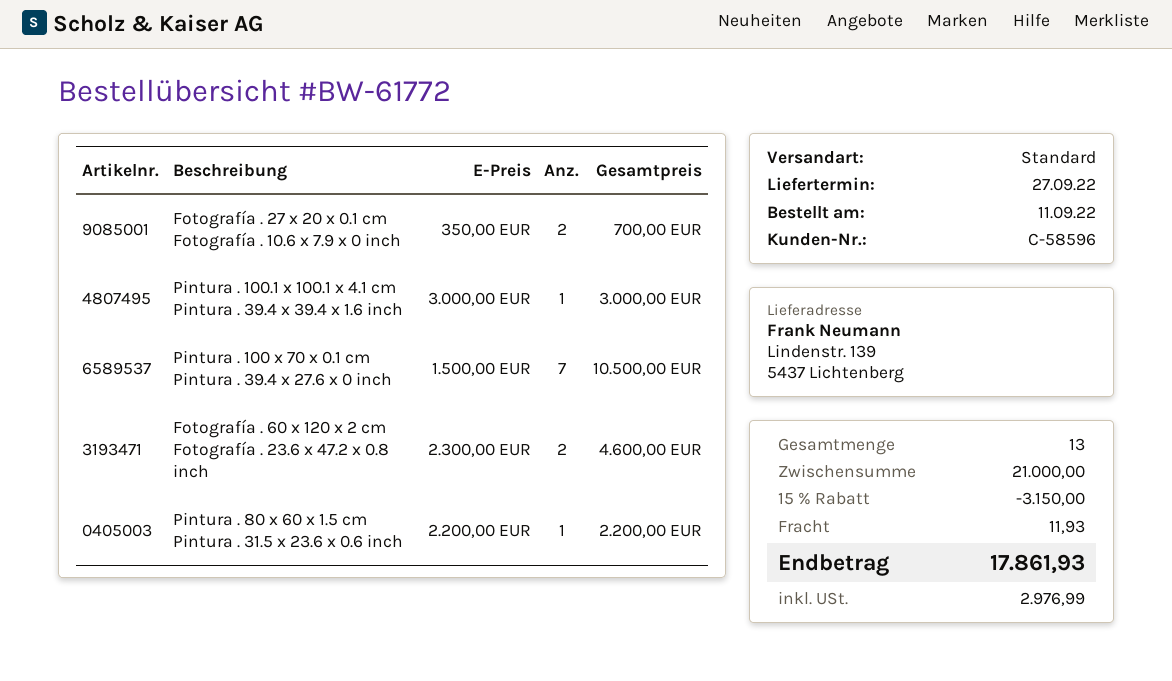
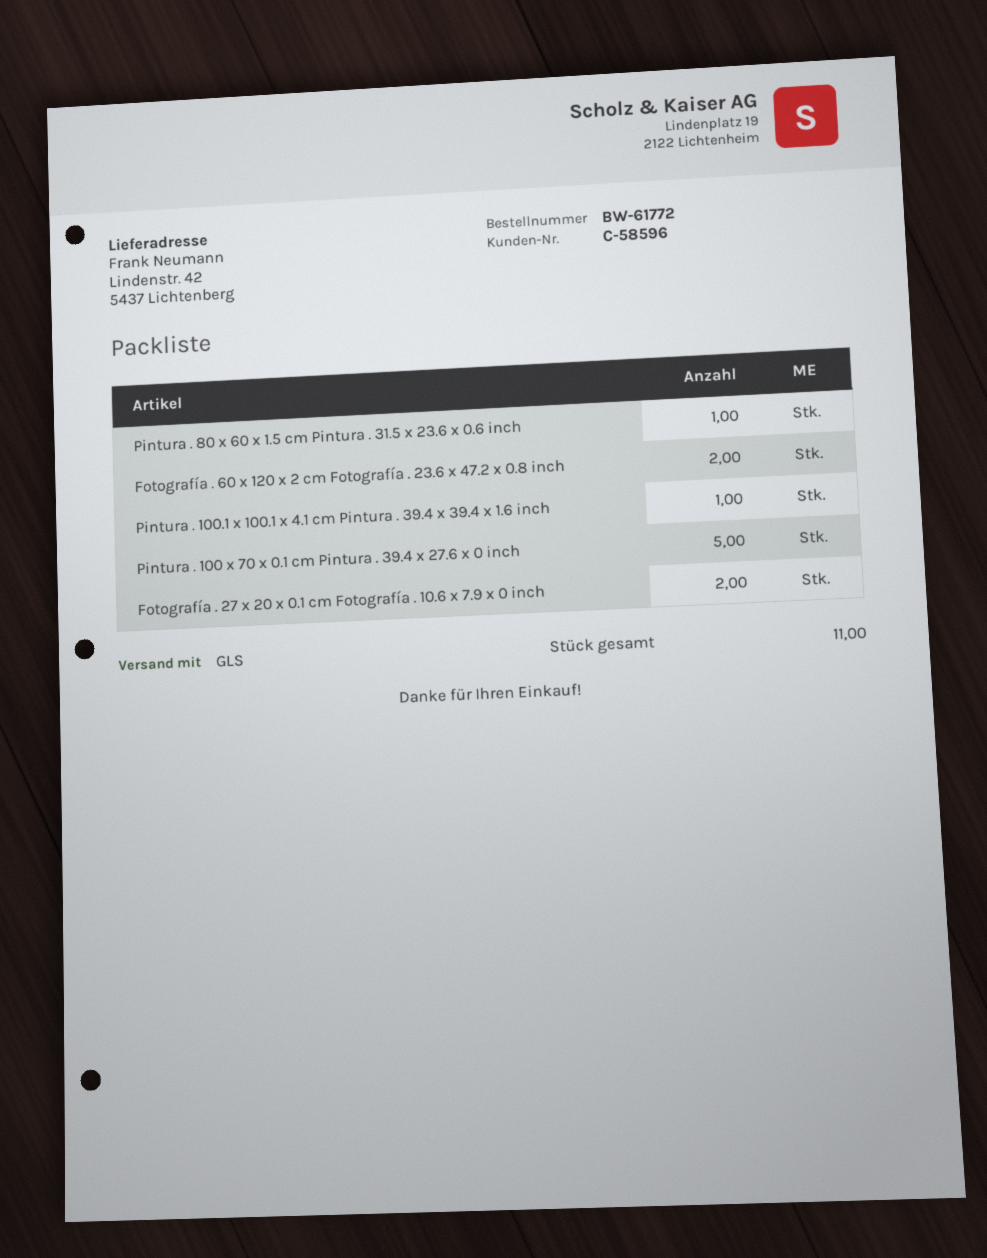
shipping method: standard -> GLS
ship to: Lindenstr. 139, 5437 Lichtenberg -> Lindenstr. 42, 5437 Lichtenberg
Pintura . 100 x 70 x 0.1 cm Pintura . 39.4 x 27.6 x 0 inch: 7 -> 5
total quantity: 13 -> 11

